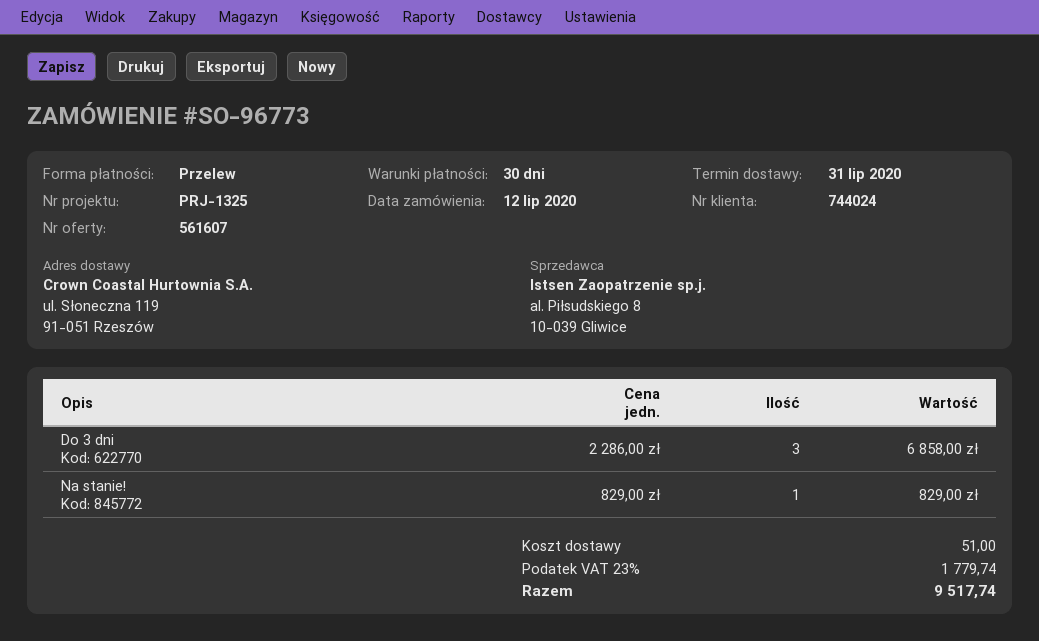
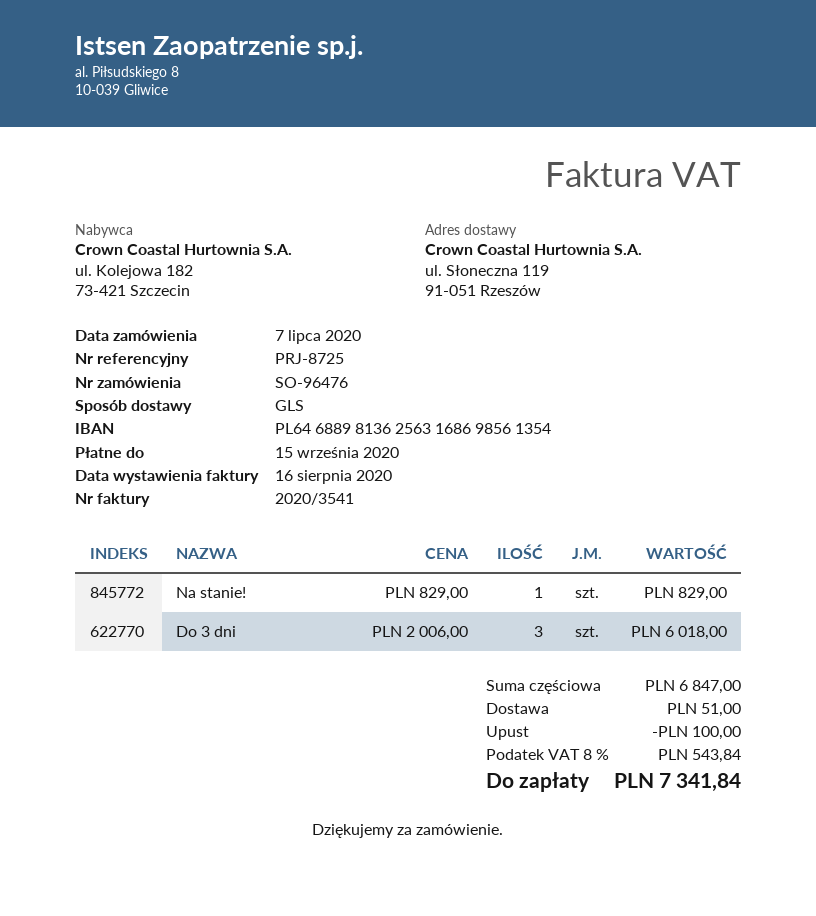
order number: SO-96773 -> SO-96476
order date: 2020-07-12 -> 2020-07-07
reference: PRJ-1325 -> PRJ-8725
Do 3 dni: 3 x 2286.00 = 6858.00 -> 3 x 2006.00 = 6018.00
discount: none -> 100.00
tax: 23% = 1779.74 -> 8% = 543.84
total: 9517.74 -> 7341.84

